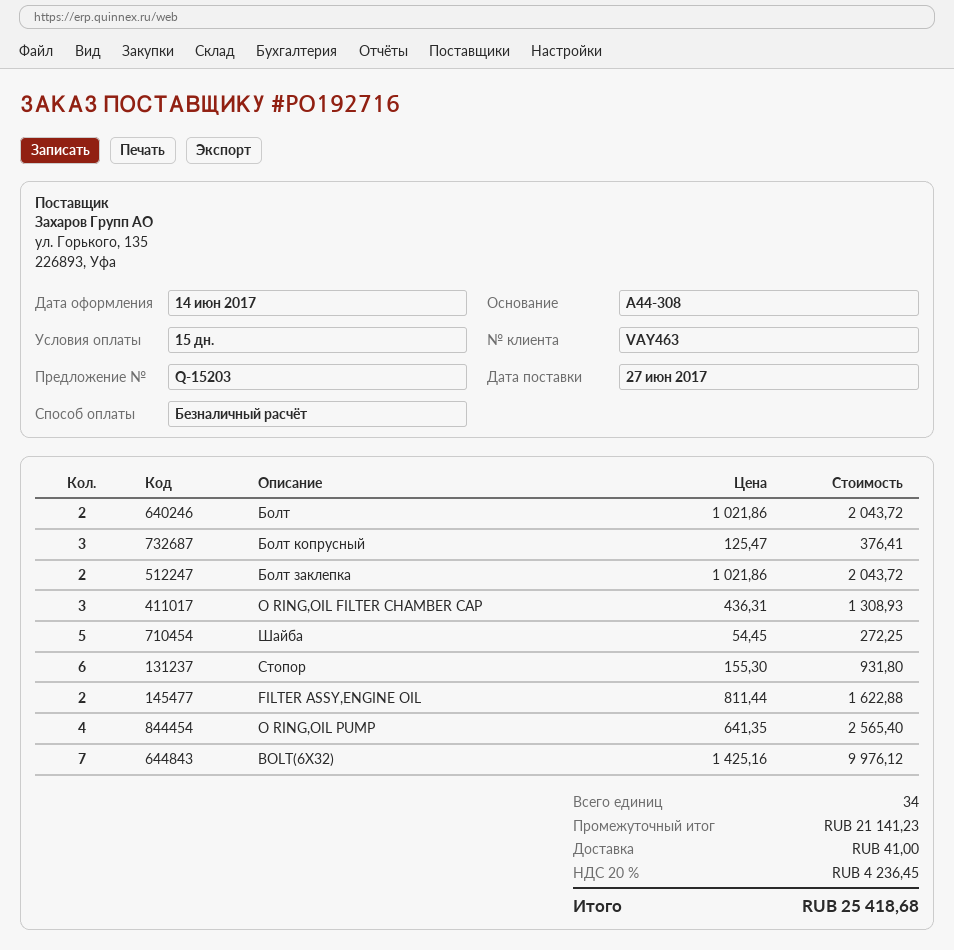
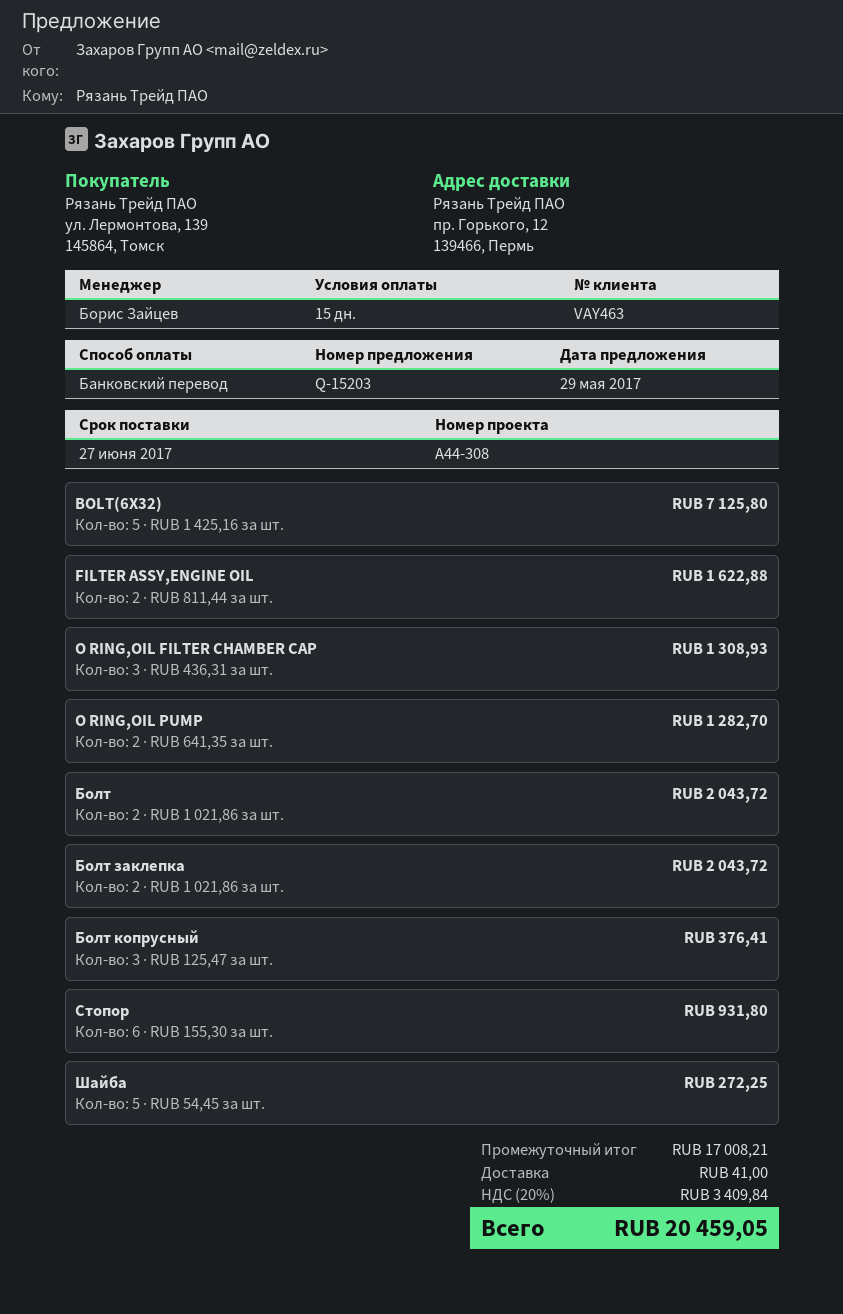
O RING,OIL PUMP: 4 x 641.35 = 2565.40 -> 2 x 641.35 = 1282.70
BOLT(6X32): 7 x 1425.16 = 9976.12 -> 5 x 1425.16 = 7125.80
subtotal: 21141.23 -> 17008.21
tax: 20% = 4236.45 -> 20% = 3409.84
total: 25418.68 -> 20459.05

